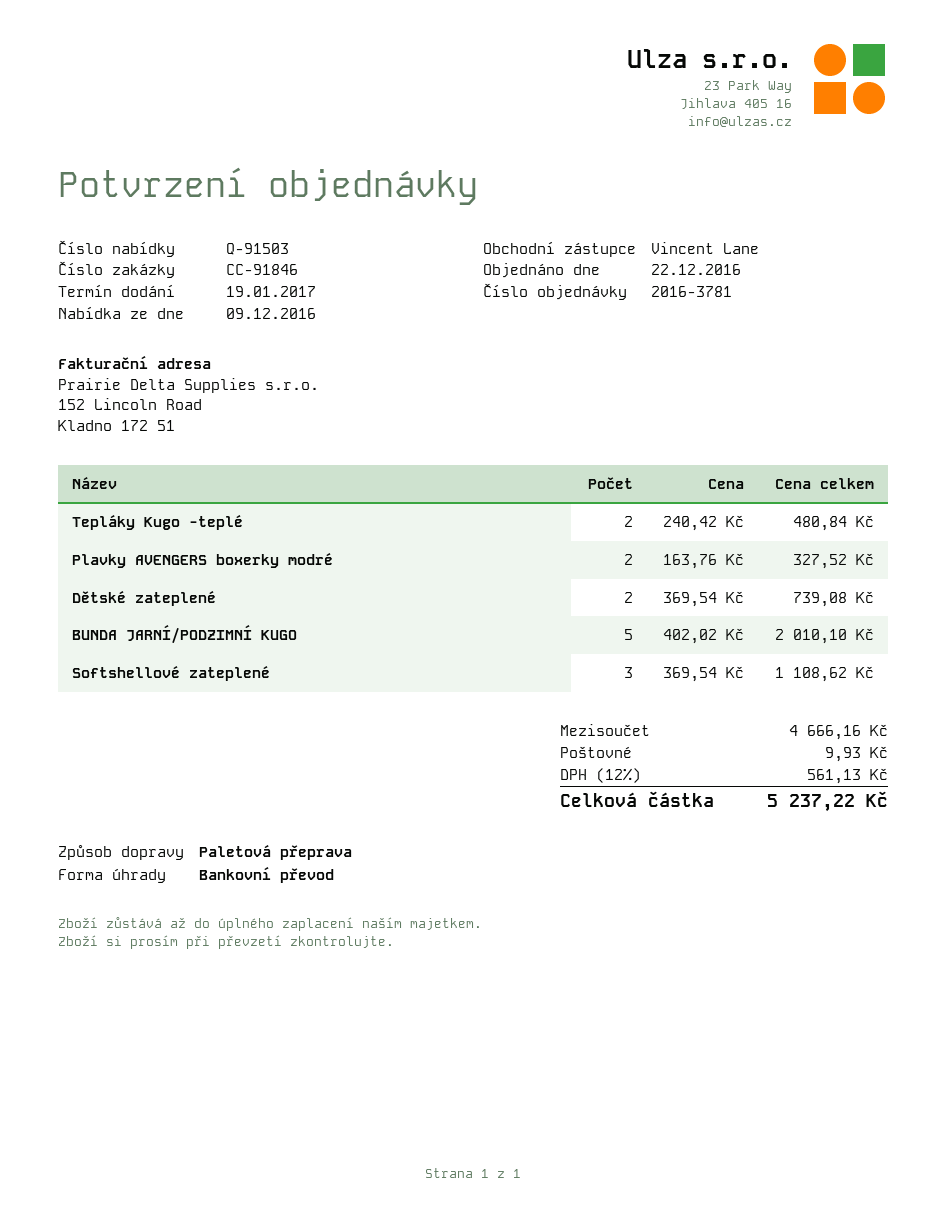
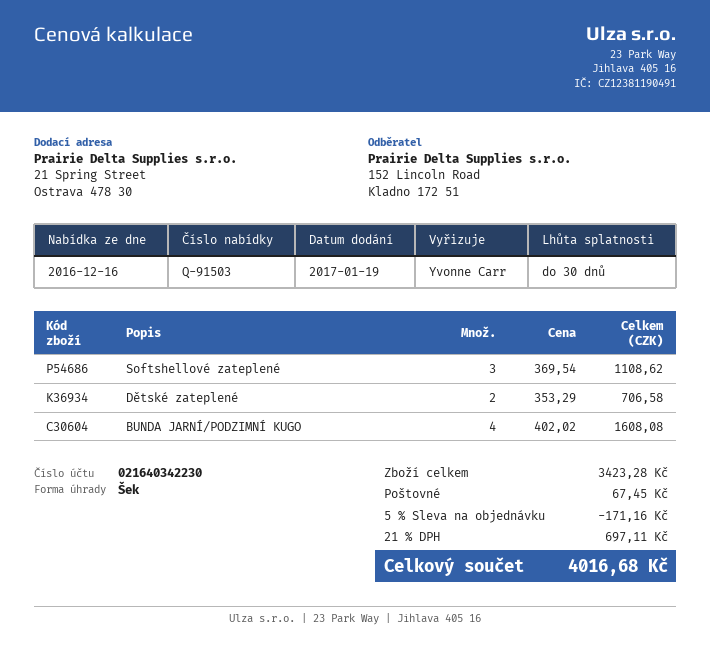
quote date: 2016-12-09 -> 2016-12-16
sales rep: Vincent Lane -> Yvonne Carr
payment method: bank transfer -> cheque
Tepláky Kugo -teplé: 2 x 240.42 = 480.84 -> none
Plavky AVENGERS boxerky modré: 2 x 163.76 = 327.52 -> none
Dětské zateplené: 2 x 369.54 = 739.08 -> 2 x 353.29 = 706.58
BUNDA JARNÍ/PODZIMNÍ KUGO: 5 x 402.02 = 2010.10 -> 4 x 402.02 = 1608.08
subtotal: 4666.16 -> 3423.28
discount: none -> 5% = 171.16
shipping: 9.93 -> 67.45
tax: 12% = 561.13 -> 21% = 697.11
total: 5237.22 -> 4016.68

